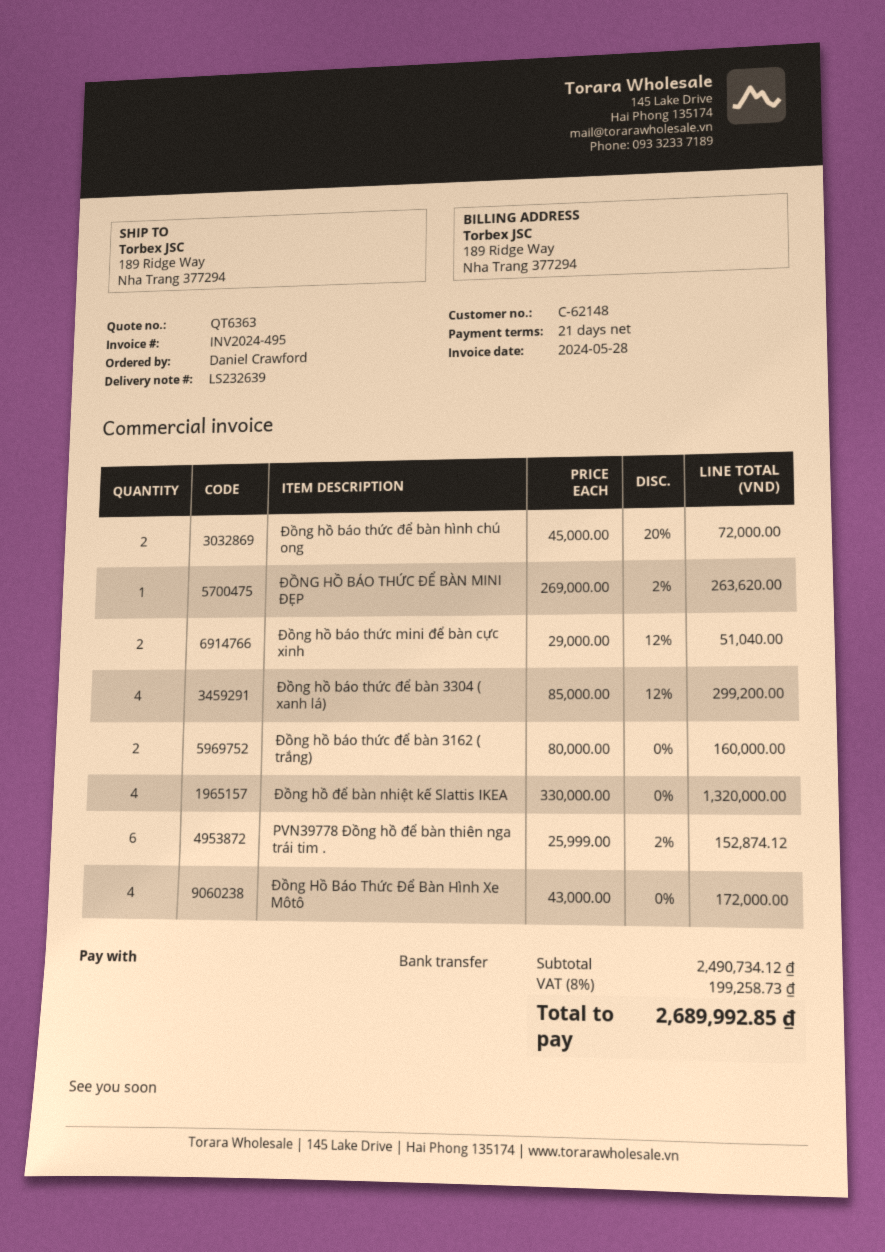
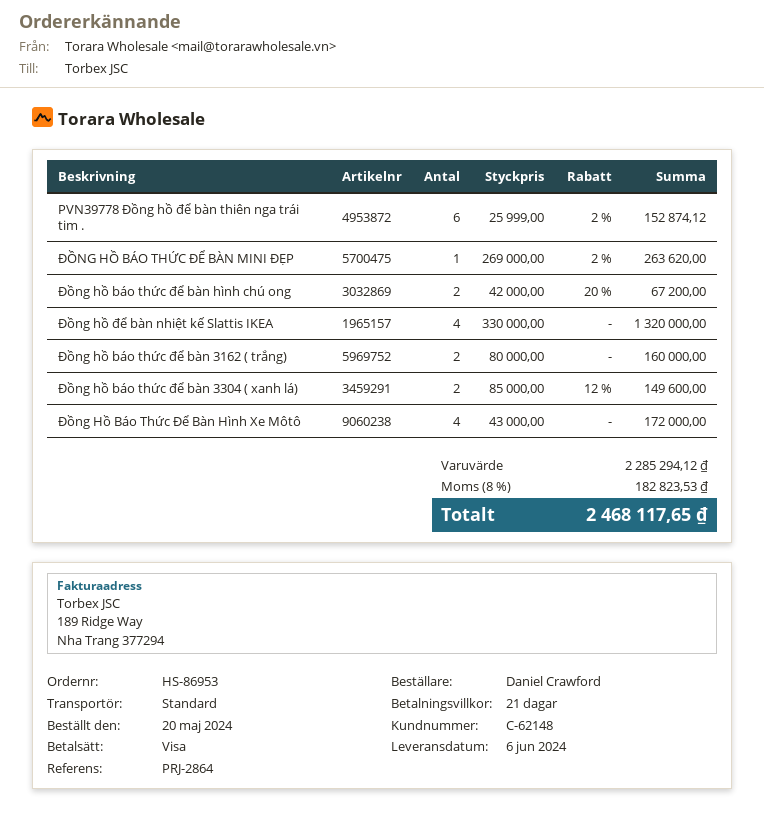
payment method: bank transfer -> Visa
Đồng hồ báo thức để bàn hình chú ong: 2 x 45000.00 - 20% = 72000.00 -> 2 x 42000.00 - 20% = 67200.00
Đồng hồ báo thức mini để bàn cực xinh: 2 x 29000.00 - 12% = 51040.00 -> none
Đồng hồ báo thức để bàn 3304 ( xanh lá): 4 x 85000.00 - 12% = 299200.00 -> 2 x 85000.00 - 12% = 149600.00
subtotal: 2490734.12 -> 2285294.12
tax: 8% = 199258.73 -> 8% = 182823.53
total: 2689992.85 -> 2468117.65

